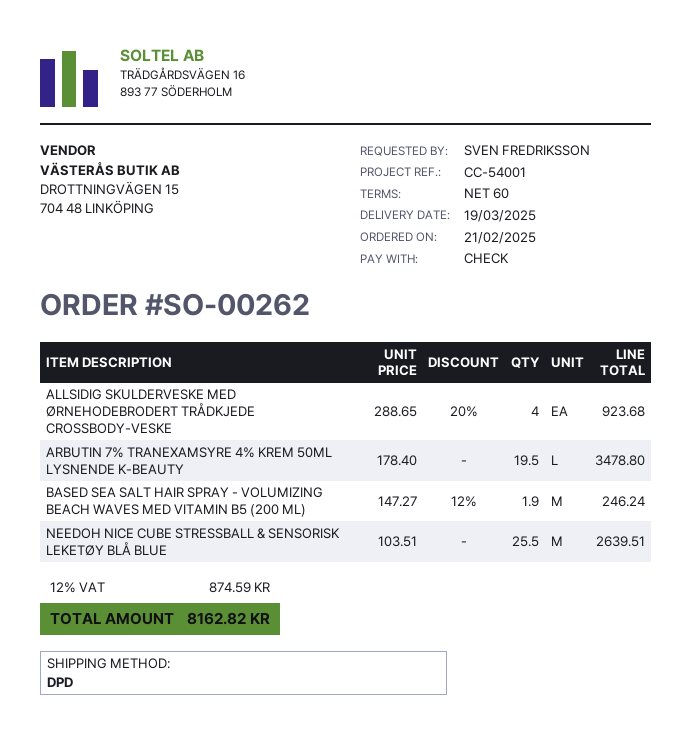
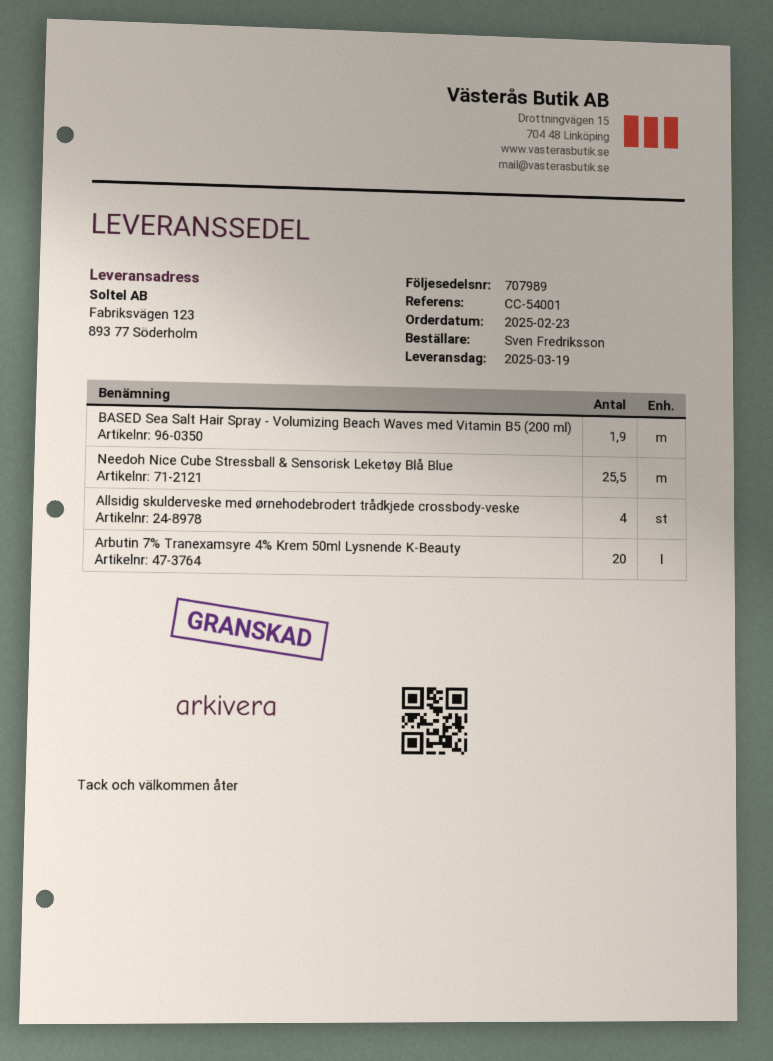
order date: 2025-02-21 -> 2025-02-23
ARBUTIN 7% TRANEXAMSYRE 4% KREM 50ML LYSNENDE K-BEAUTY: 19.5 -> 20

